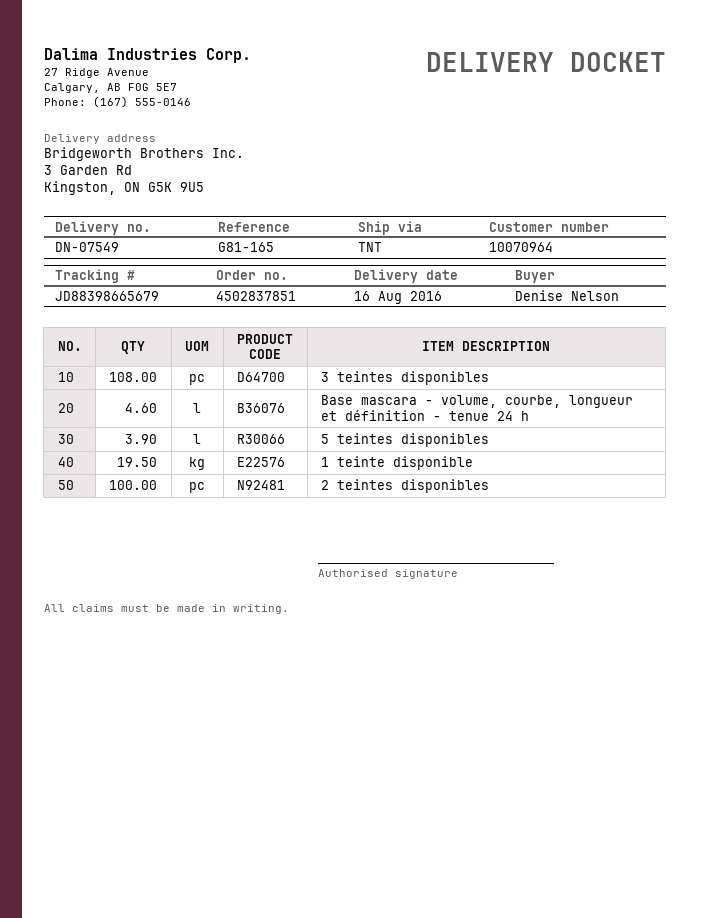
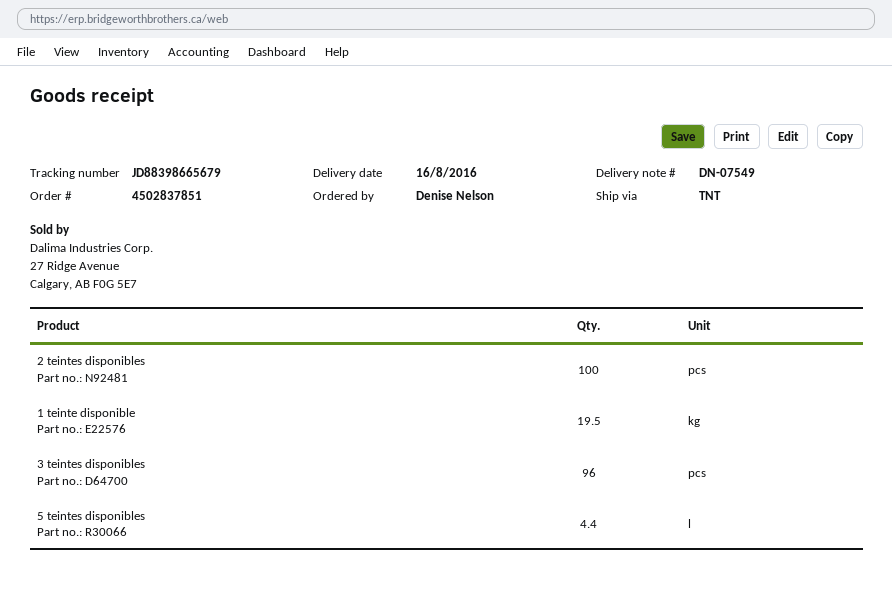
3 teintes disponibles: 108 -> 96
Base mascara - volume, courbe, longueur et définition - tenue 24 h: 4.6 -> none
5 teintes disponibles: 3.9 -> 4.4

